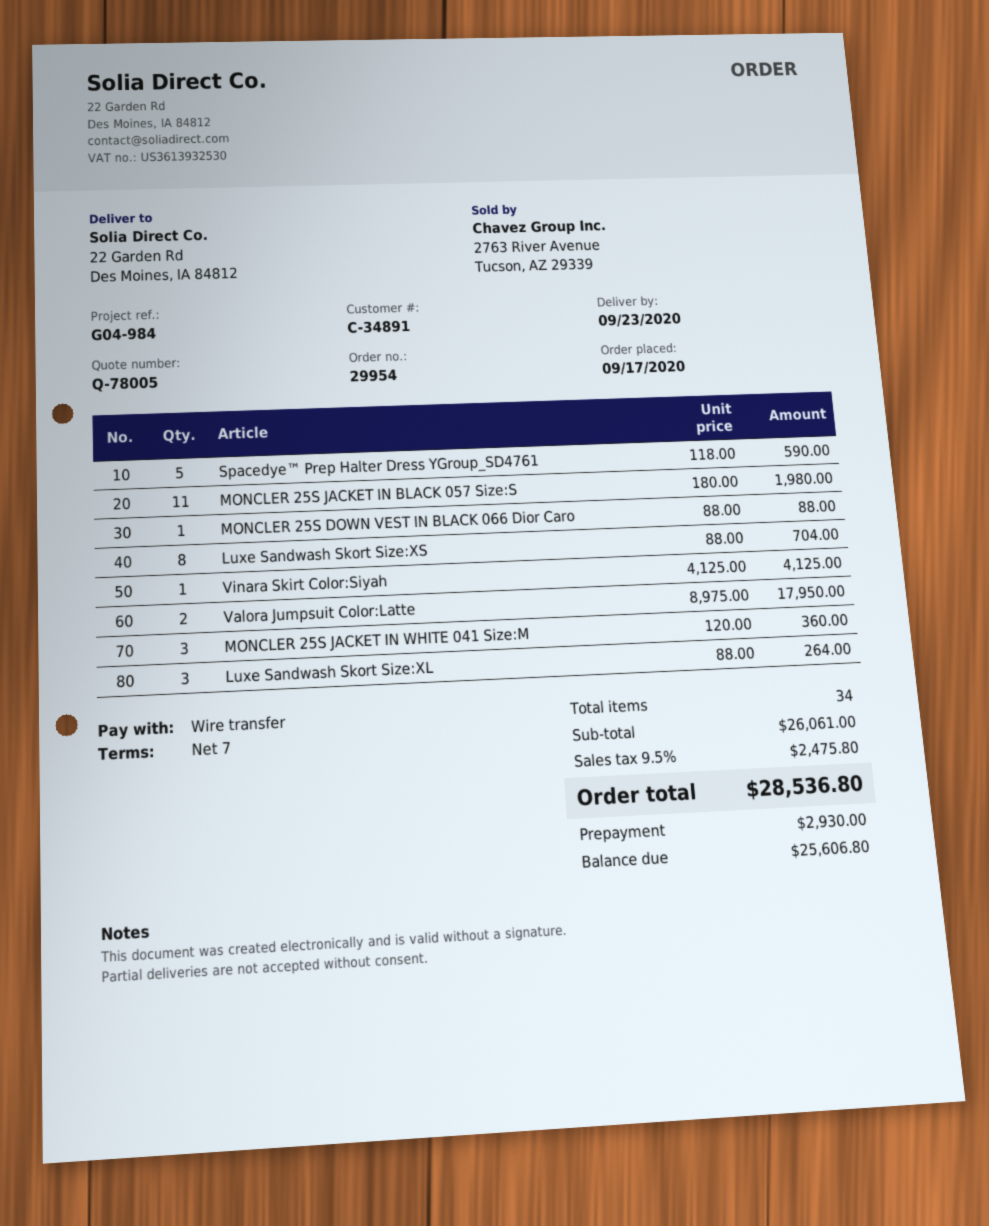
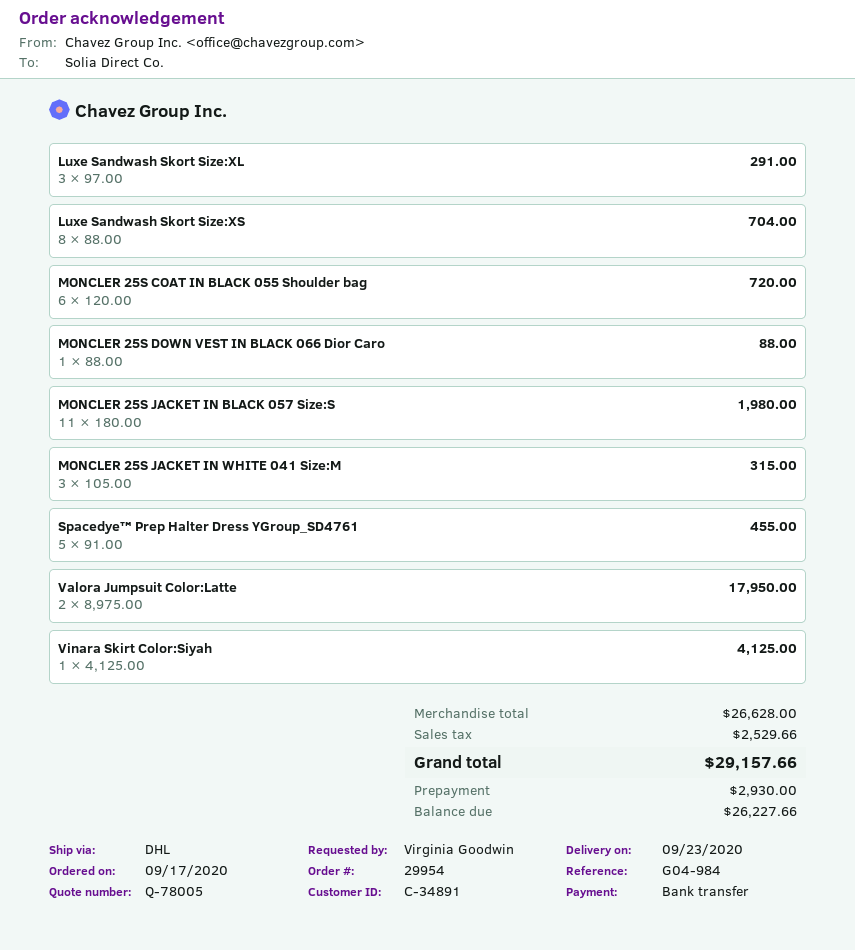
Spacedye™ Prep Halter Dress YGroup_SD4761: 5 x 118.00 = 590.00 -> 5 x 91.00 = 455.00
MONCLER 25S JACKET IN WHITE 041 Size:M: 3 x 120.00 = 360.00 -> 3 x 105.00 = 315.00
Luxe Sandwash Skort Size:XL: 3 x 88.00 = 264.00 -> 3 x 97.00 = 291.00
MONCLER 25S COAT IN BLACK 055 Shoulder bag: none -> 6 x 120.00 = 720.00
subtotal: 26061.00 -> 26628.00
tax: 2475.80 -> 2529.66
total: 28536.80 -> 29157.66
balance: 25606.80 -> 26227.66

